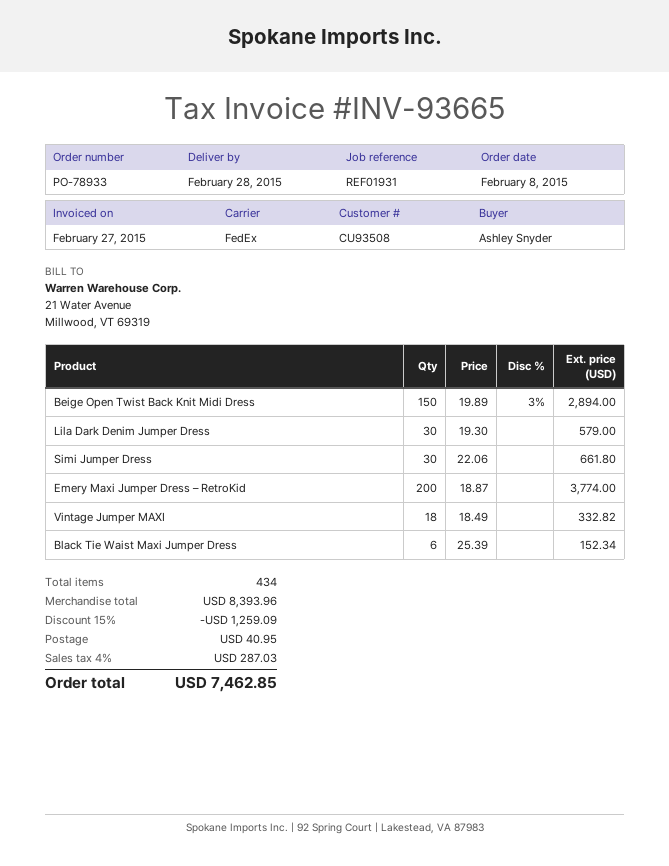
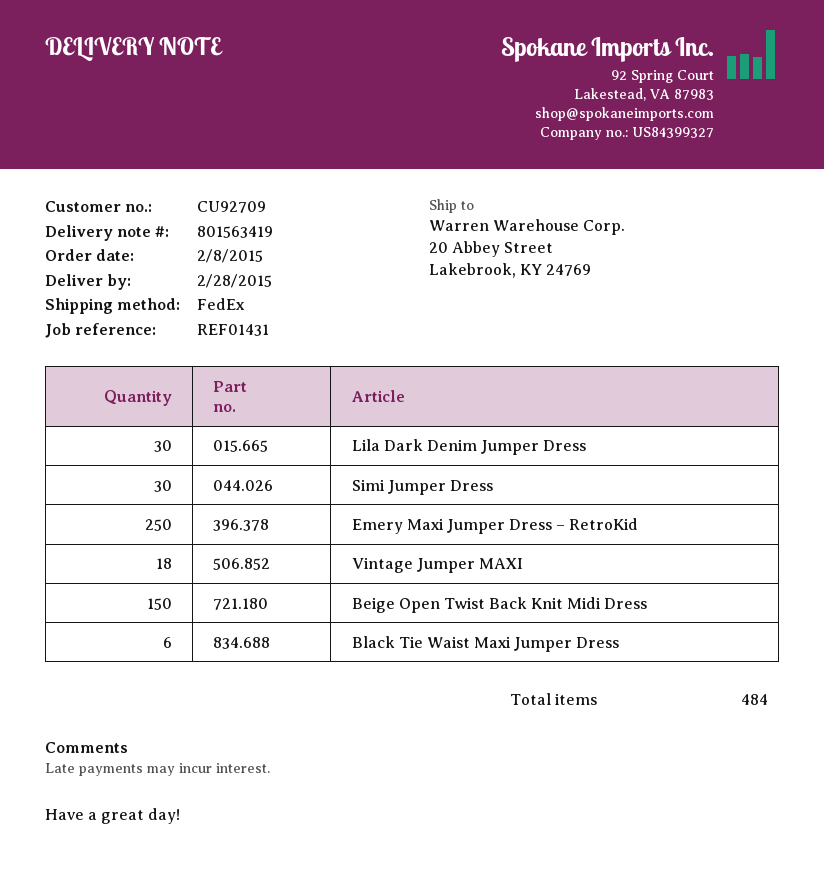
customer number: CU93508 -> CU92709
reference: REF01931 -> REF01431
Emery Maxi Jumper Dress – RetroKid: 200 -> 250
total quantity: 434 -> 484

